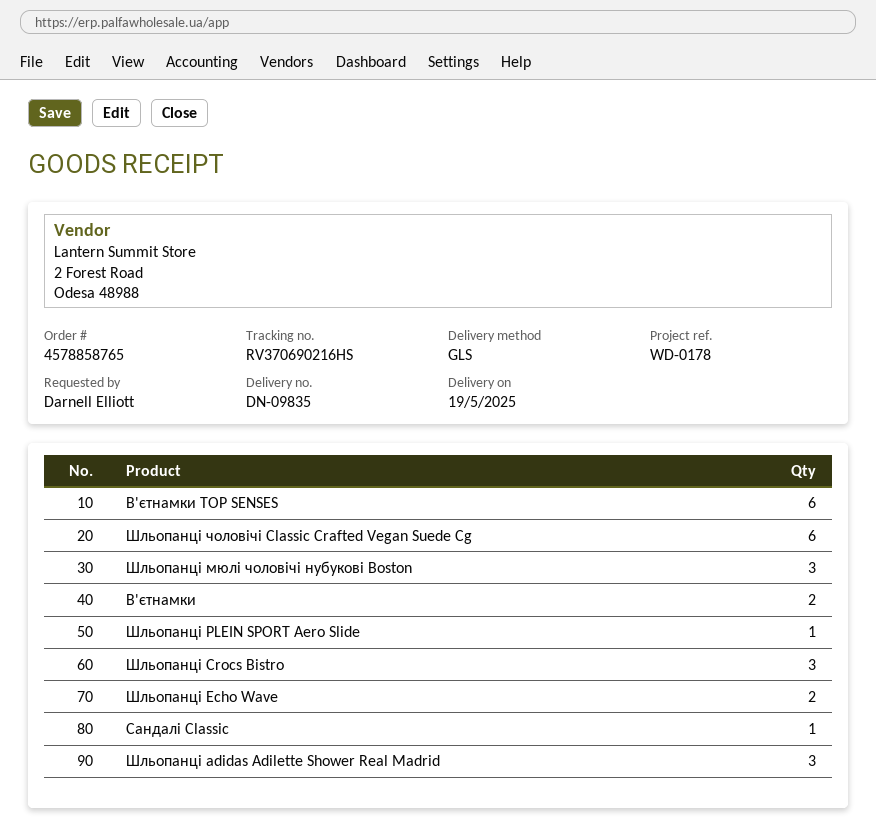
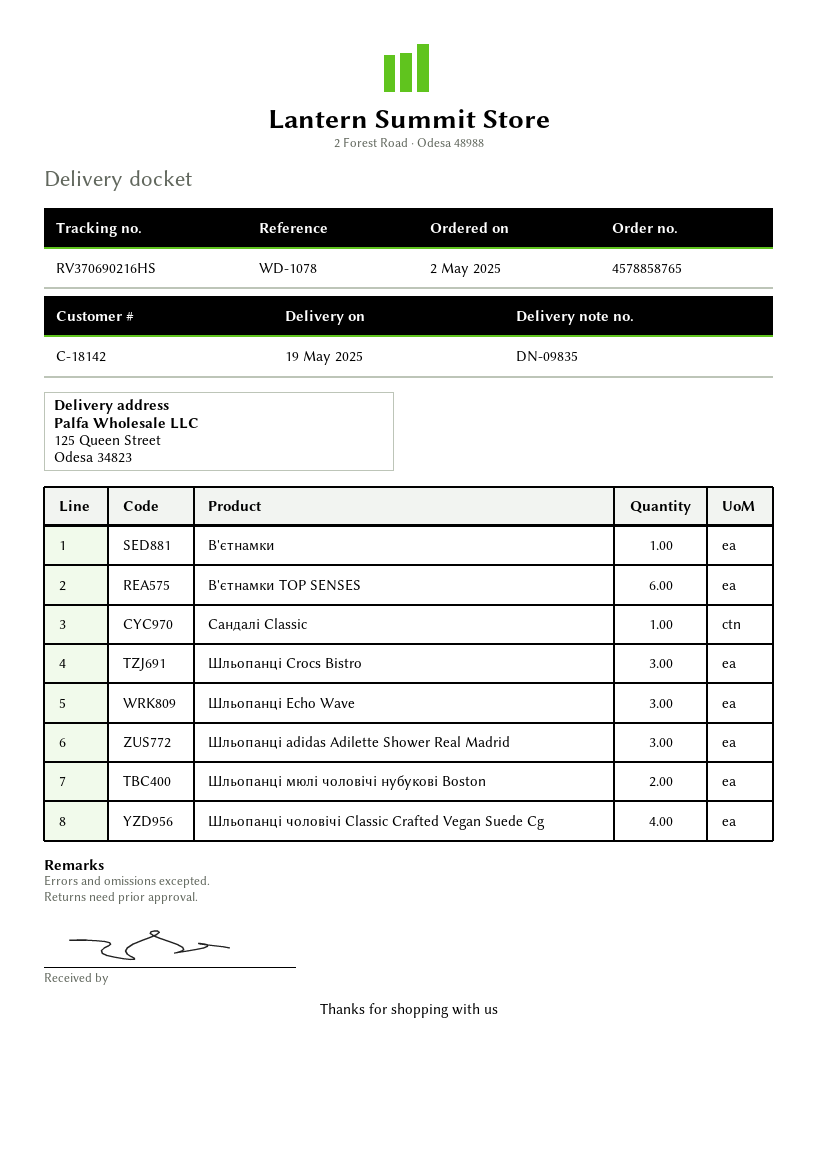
reference: WD-0178 -> WD-1078
Шльопанці чоловічі Classic Crafted Vegan Suede Cg: 6 -> 4
Шльопанці мюлі чоловічі нубукові Boston: 3 -> 2
В'єтнамки: 2 -> 1
Шльопанці PLEIN SPORT Aero Slide: 1 -> none
Шльопанці Echo Wave: 2 -> 3

